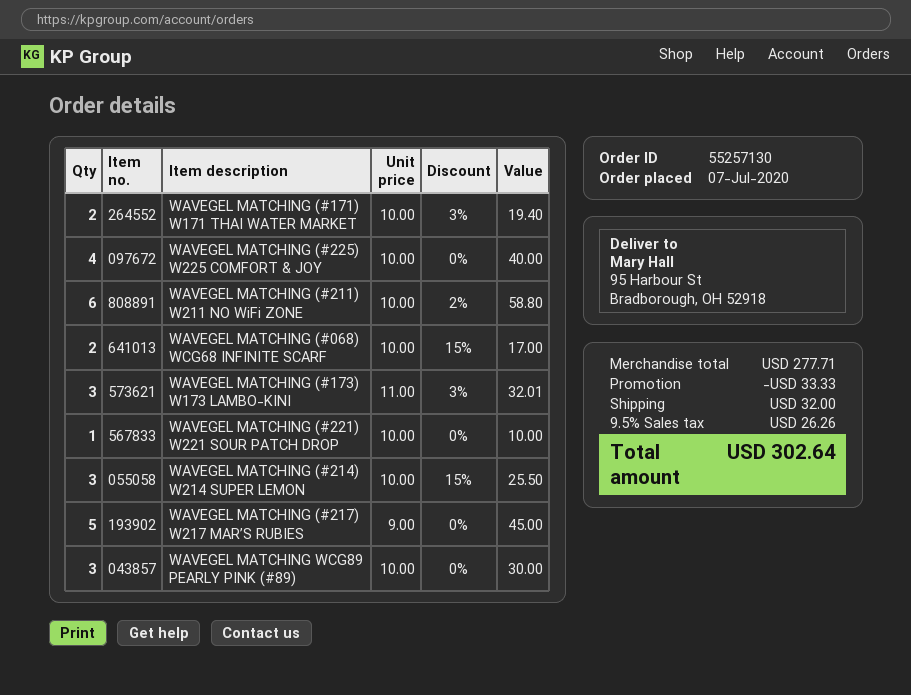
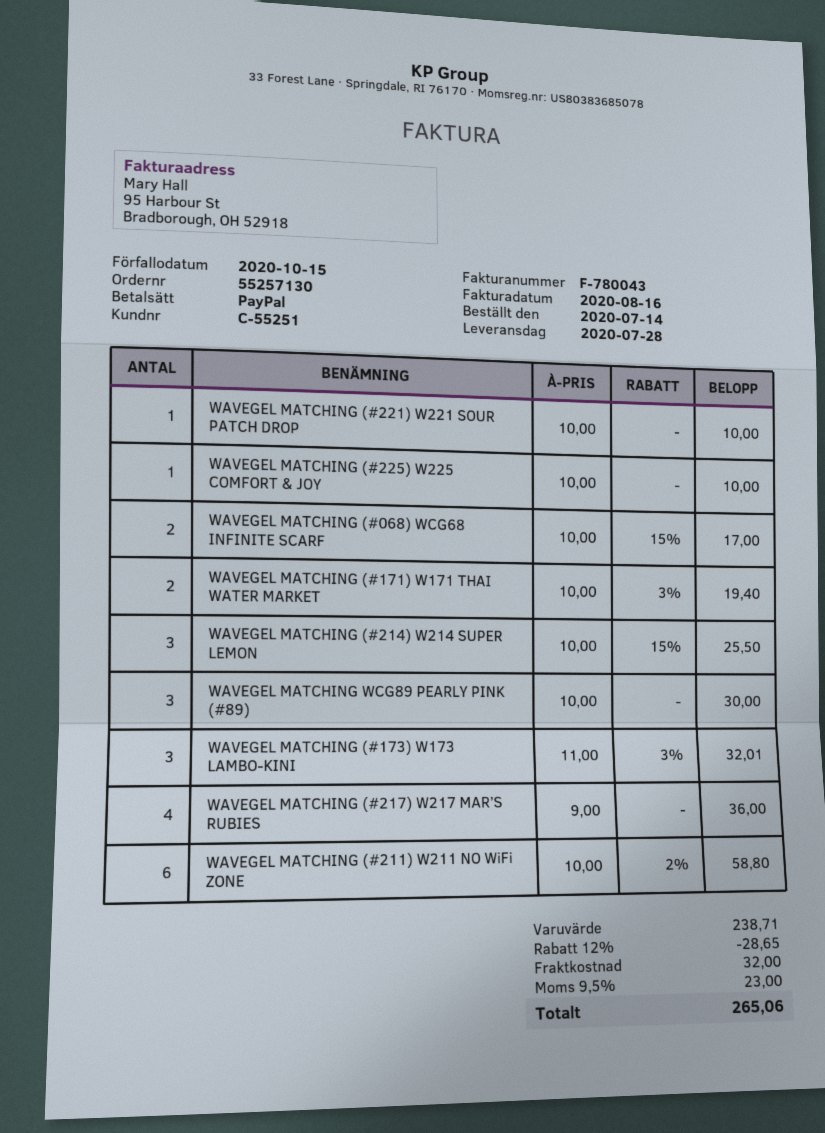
order date: 2020-07-07 -> 2020-07-14
WAVEGEL MATCHING (#225) W225 COMFORT & JOY: 4 x 10.00 = 40.00 -> 1 x 10.00 = 10.00
WAVEGEL MATCHING (#217) W217 MAR’S RUBIES: 5 x 9.00 = 45.00 -> 4 x 9.00 = 36.00
subtotal: 277.71 -> 238.71
discount: 33.33 -> 28.65
tax: 9.5% = 26.26 -> 9.5% = 23.00
total: 302.64 -> 265.06

